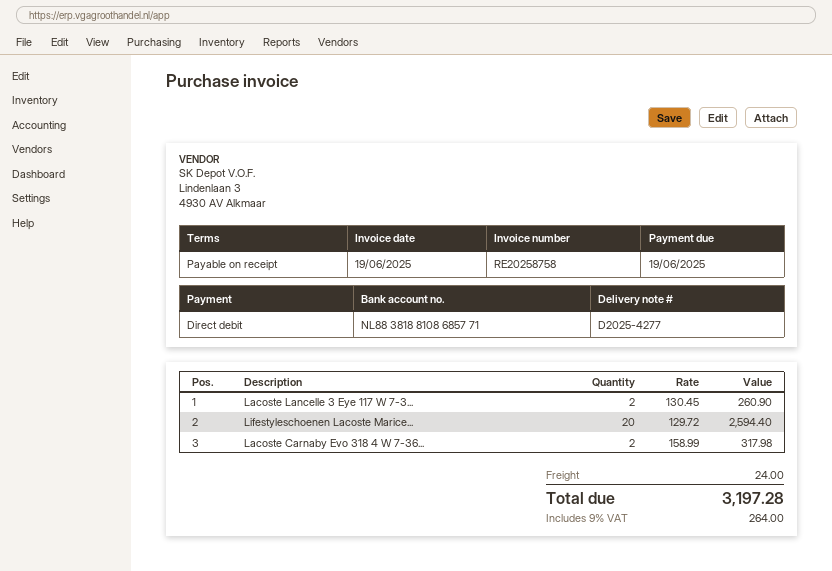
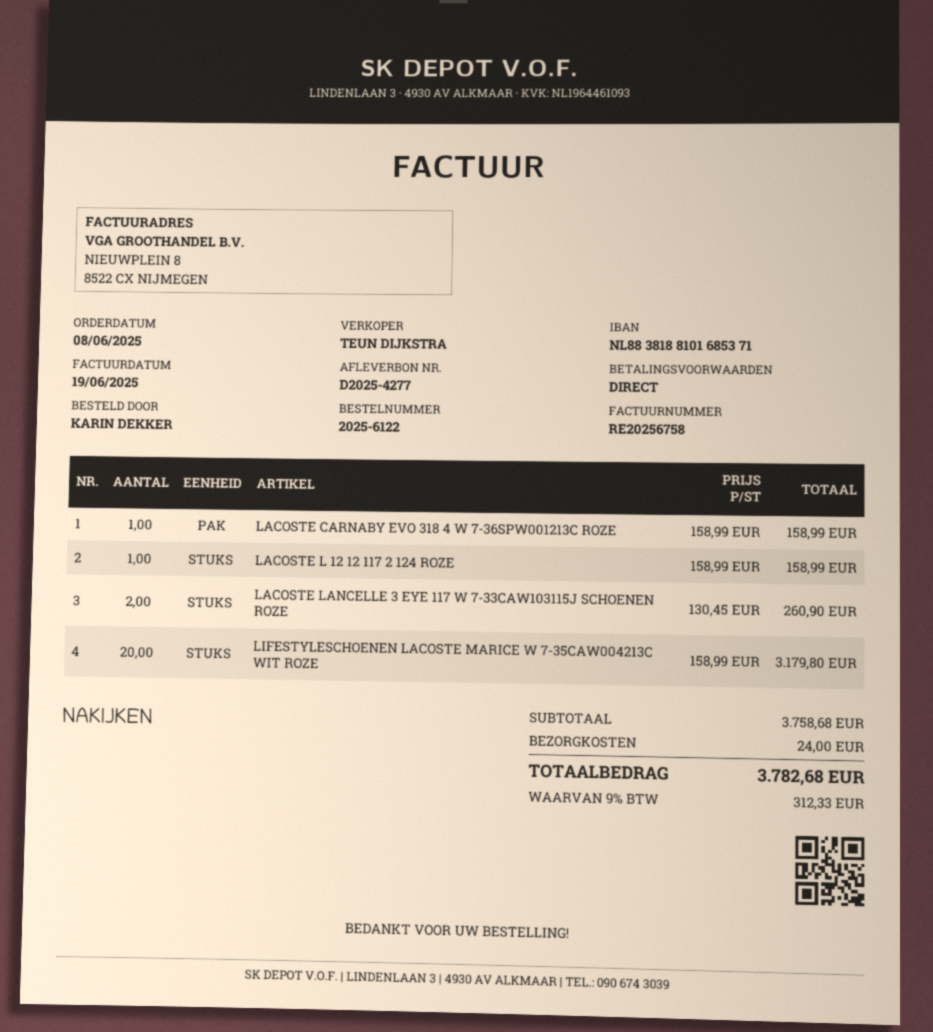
invoice number: RE20258758 -> RE20256758
bank account: NL8838188108685771 -> NL8838188101685371
Lifestyleschoenen Lacoste Marice...: 20 x 129.72 = 2594.40 -> 20 x 158.99 = 3179.80
Lacoste Carnaby Evo 318 4 W 7-36...: 2 x 158.99 = 317.98 -> 1 x 158.99 = 158.99
LACOSTE L 12 12 117 2 124 ROZE: none -> 1 x 158.99 = 158.99
tax: 9% = 264.00 -> 9% = 312.33
total: 3197.28 -> 3782.68

